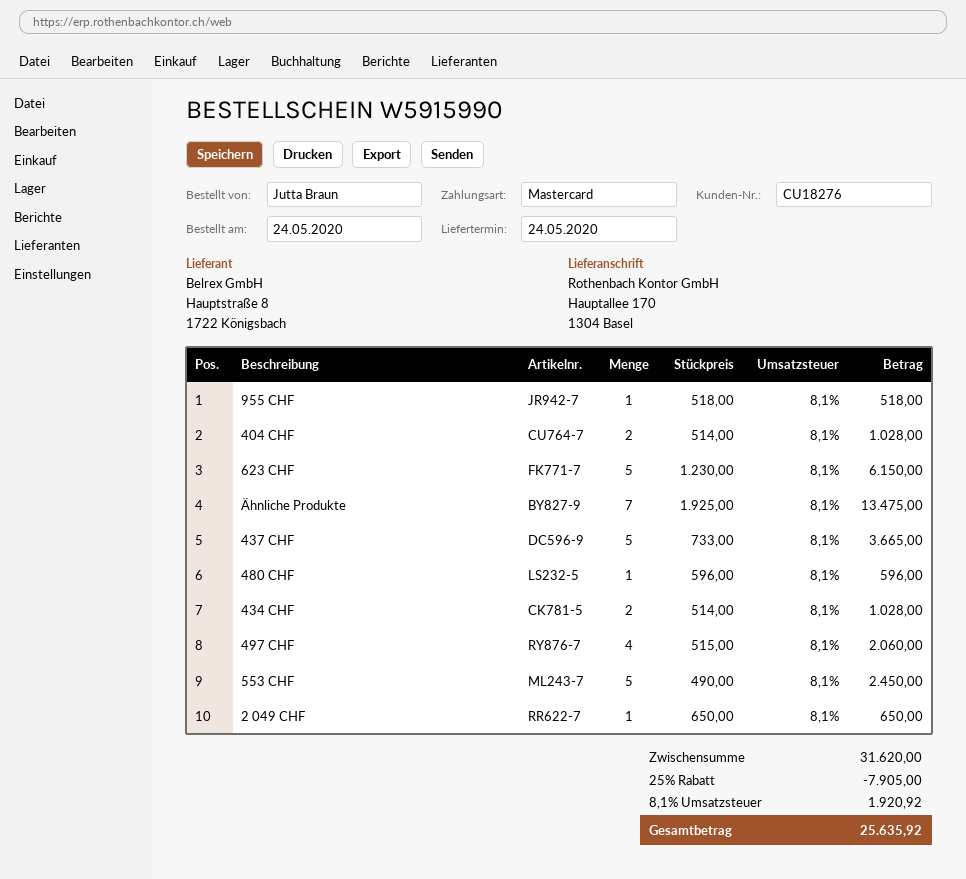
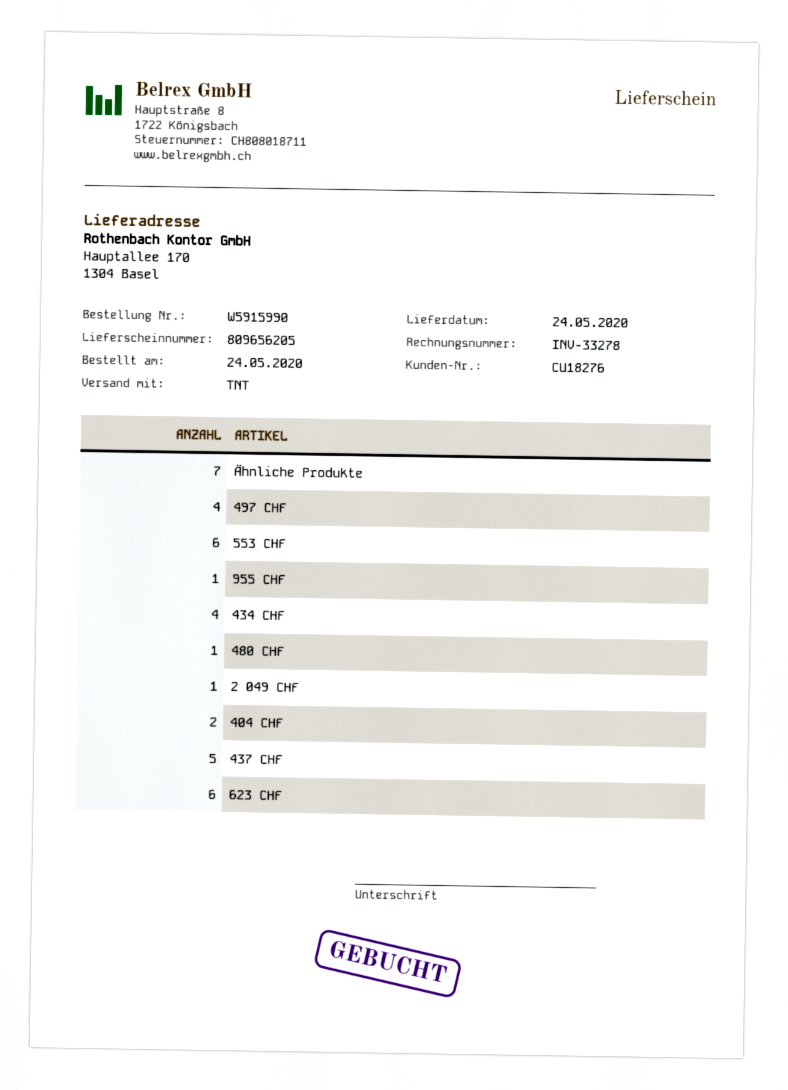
623 CHF: 5 -> 6
434 CHF: 2 -> 4
553 CHF: 5 -> 6

